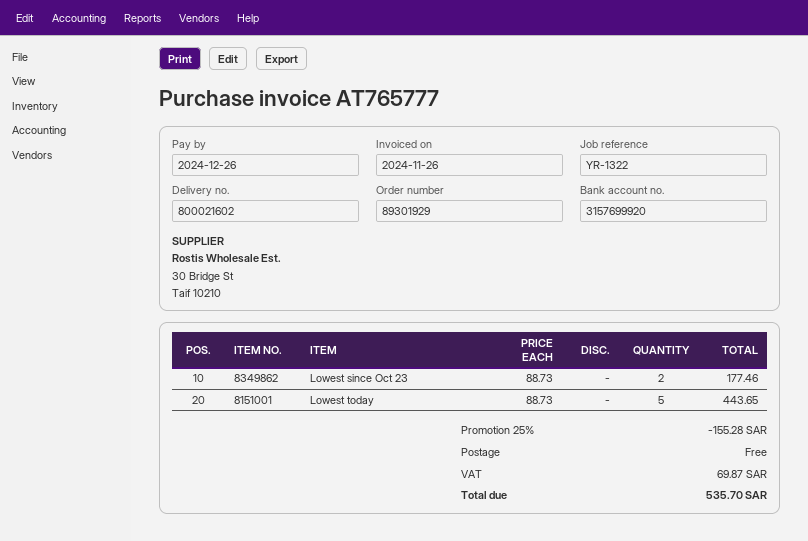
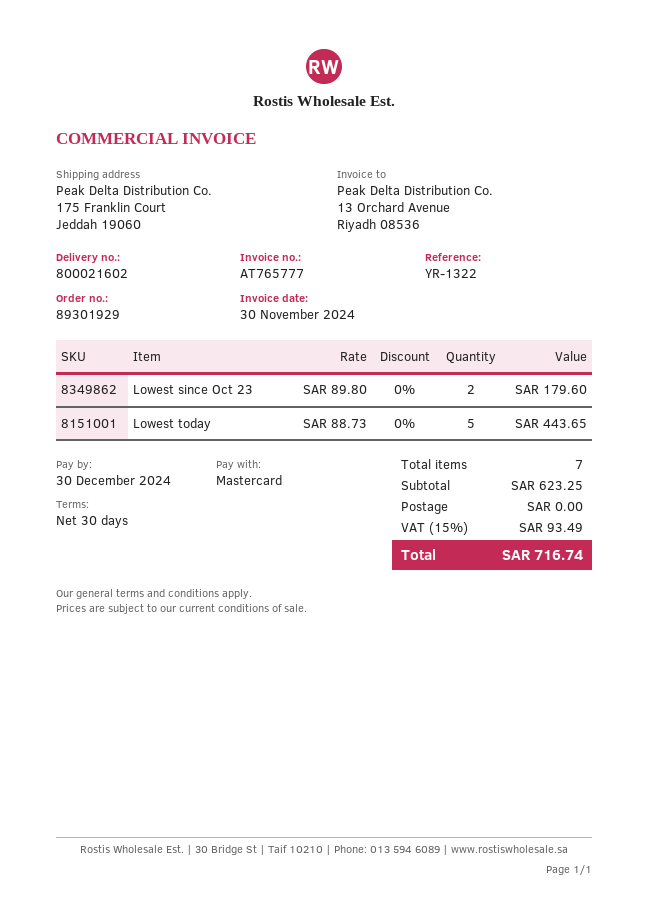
invoice date: 2024-11-26 -> 2024-11-30
due date: 2024-12-26 -> 2024-12-30
Lowest since Oct 23: 2 x 88.73 = 177.46 -> 2 x 89.80 = 179.60
discount: 25% = 155.28 -> none
tax: 69.87 -> 93.49
total: 535.70 -> 716.74

